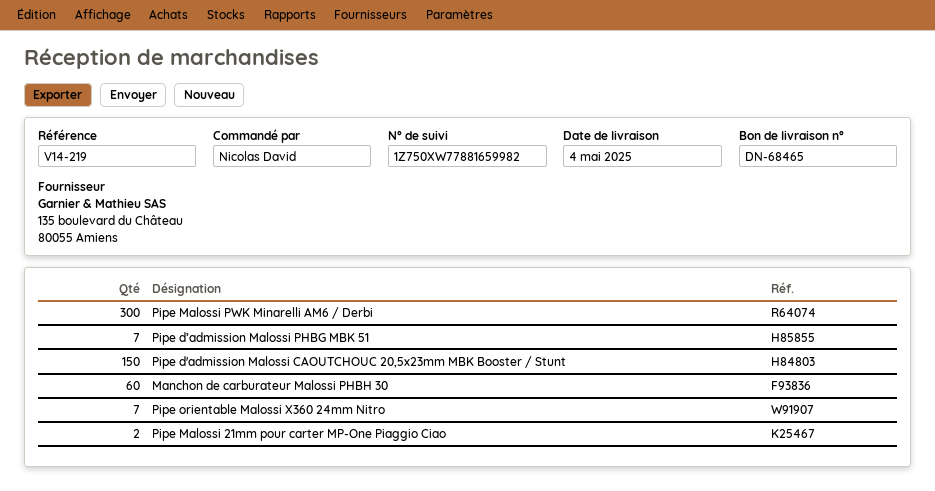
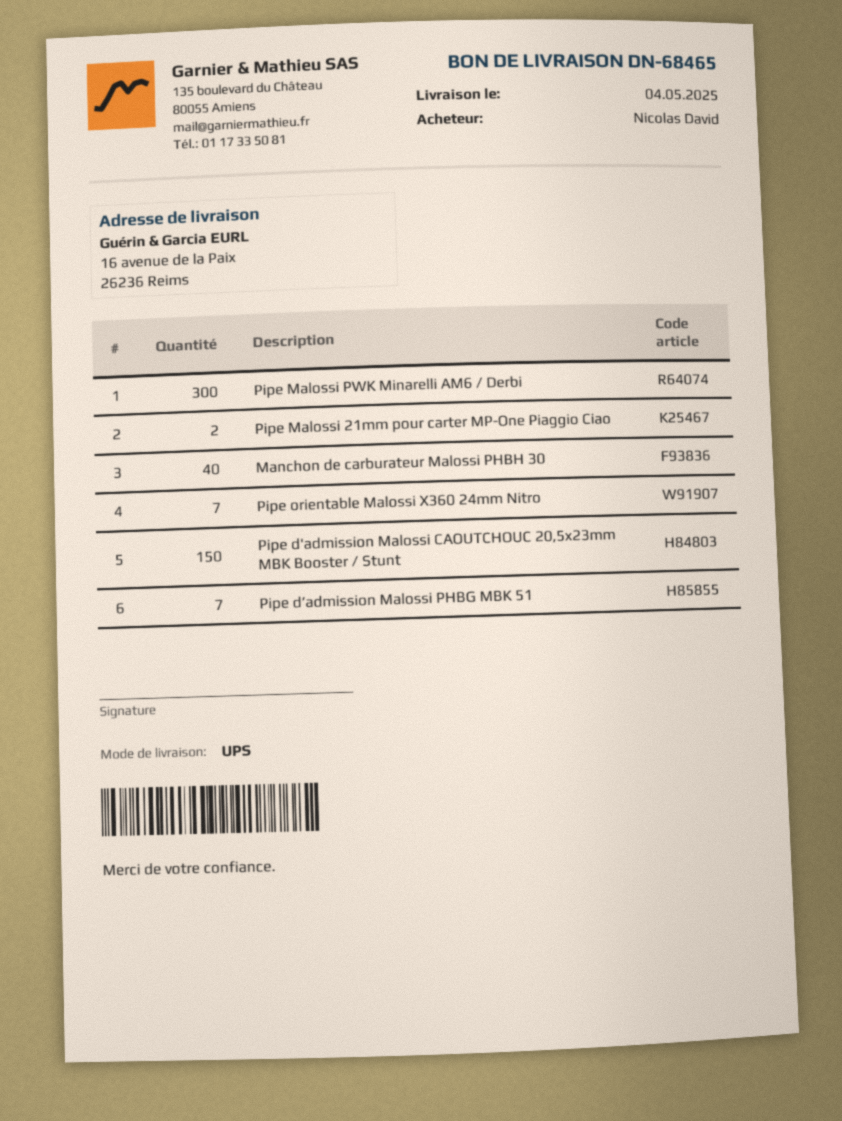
Manchon de carburateur Malossi PHBH 30: 60 -> 40

